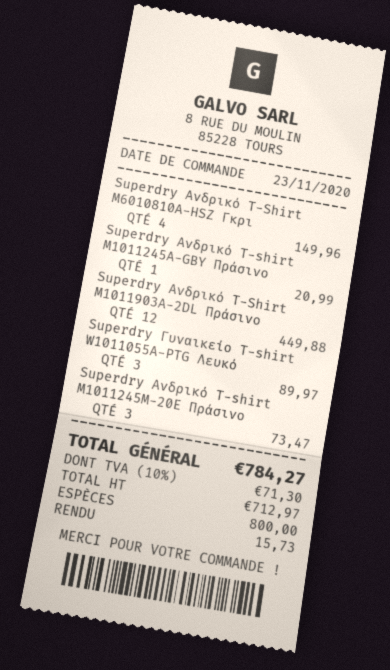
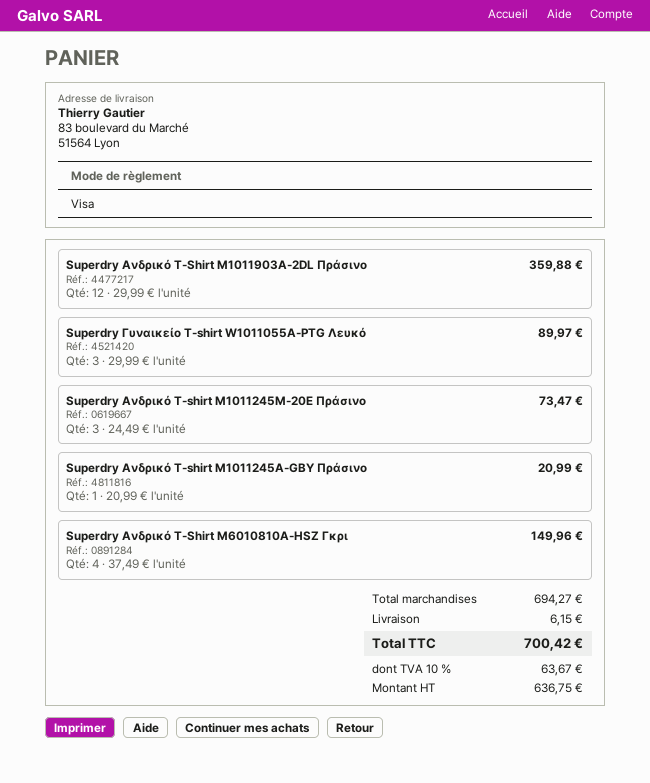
payment method: cash -> Visa
Superdry Ανδρικό T-Shirt M1011903A-2DL Πράσινο: 12 for 449.88 -> 12 for 359.88
shipping: none -> 6.15
net: 712.97 -> 636.75
tax: 10% = 71.30 -> 10% = 63.67
total: 784.27 -> 700.42

